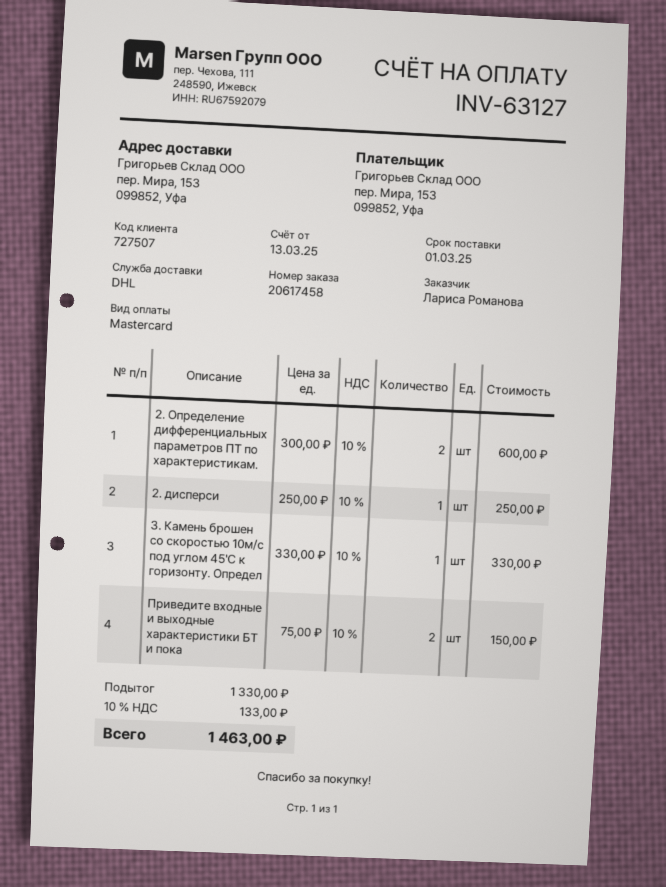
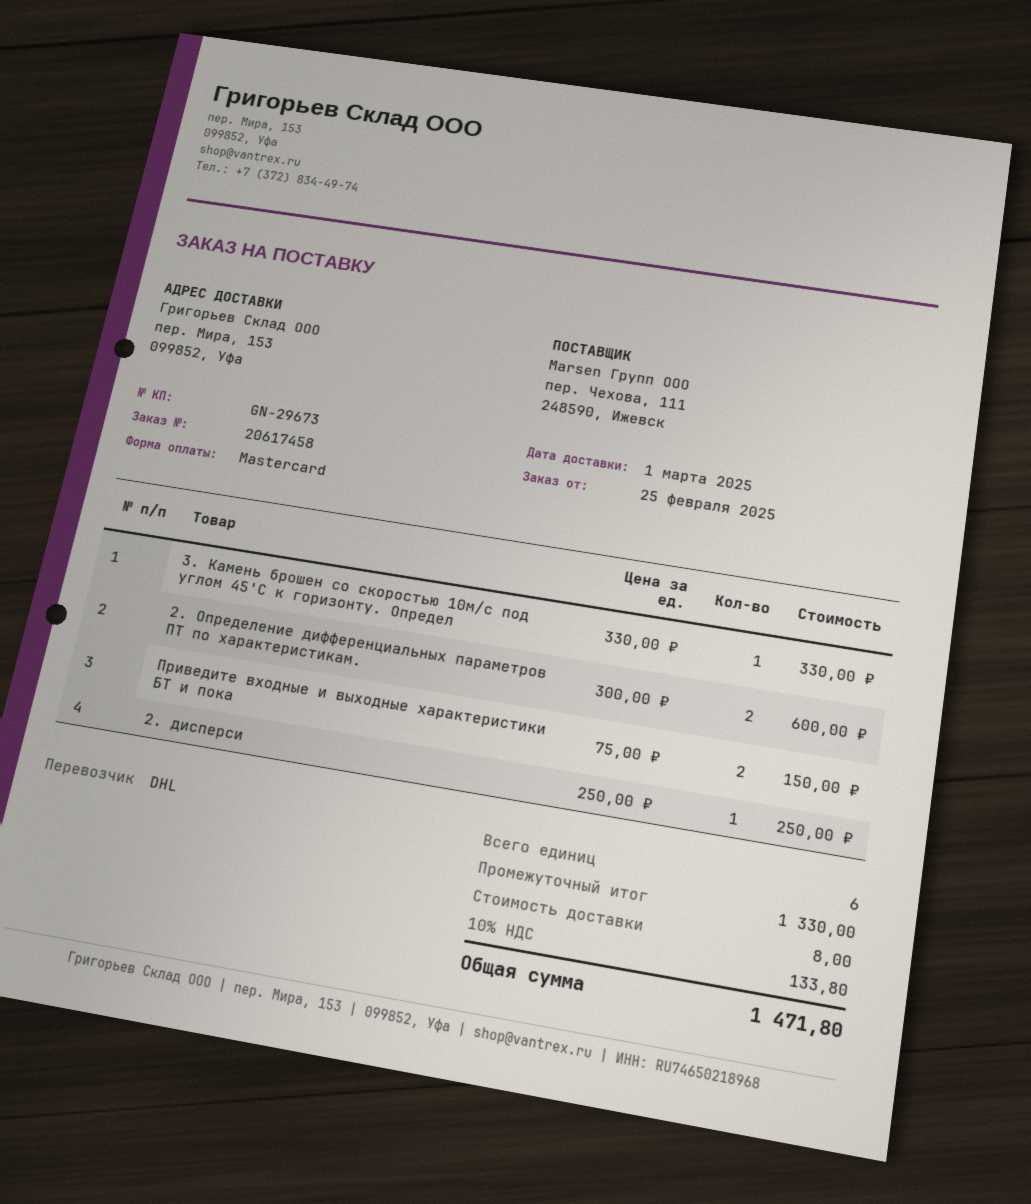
shipping: none -> 8.00
tax: 10% = 133.00 -> 10% = 133.80
total: 1463.00 -> 1471.80

